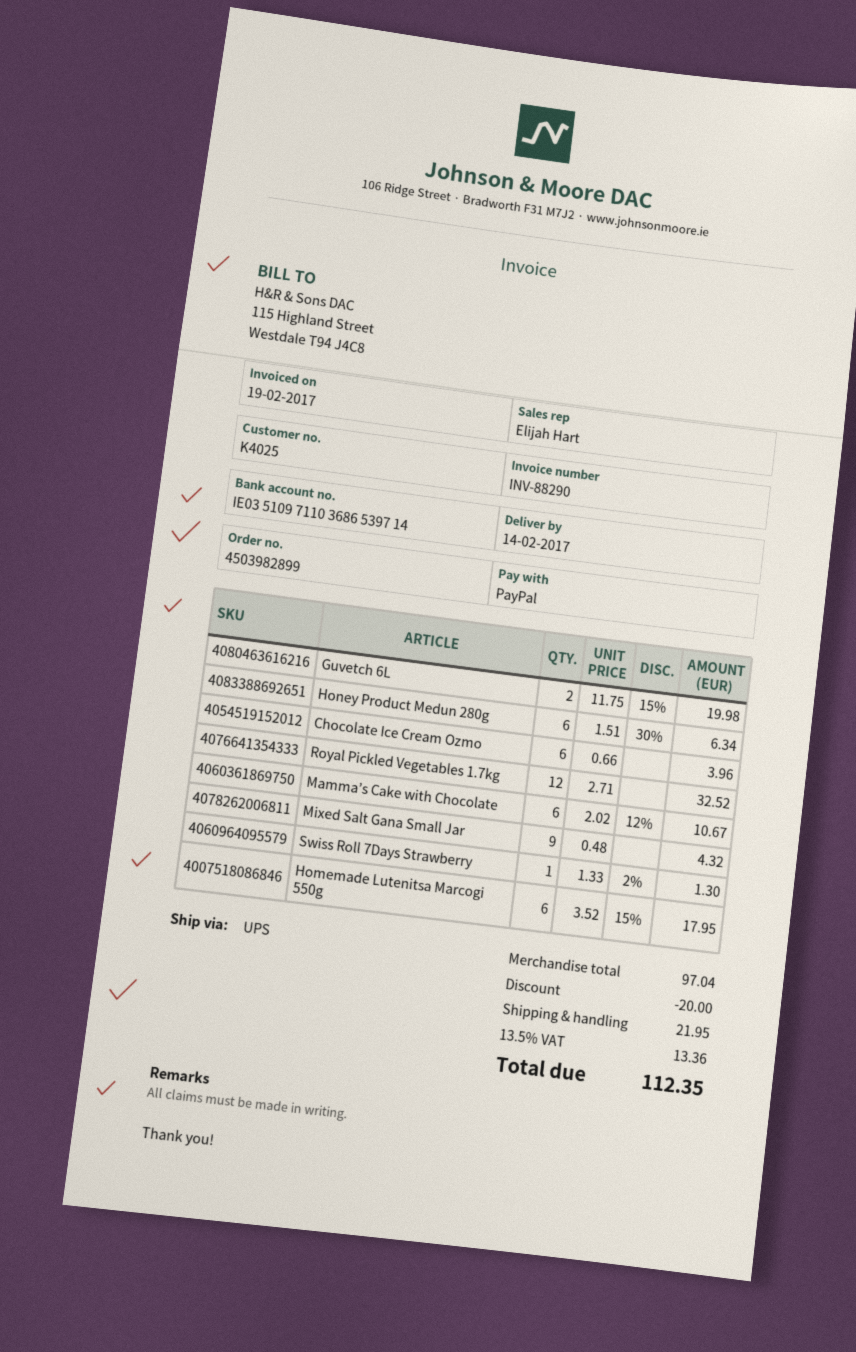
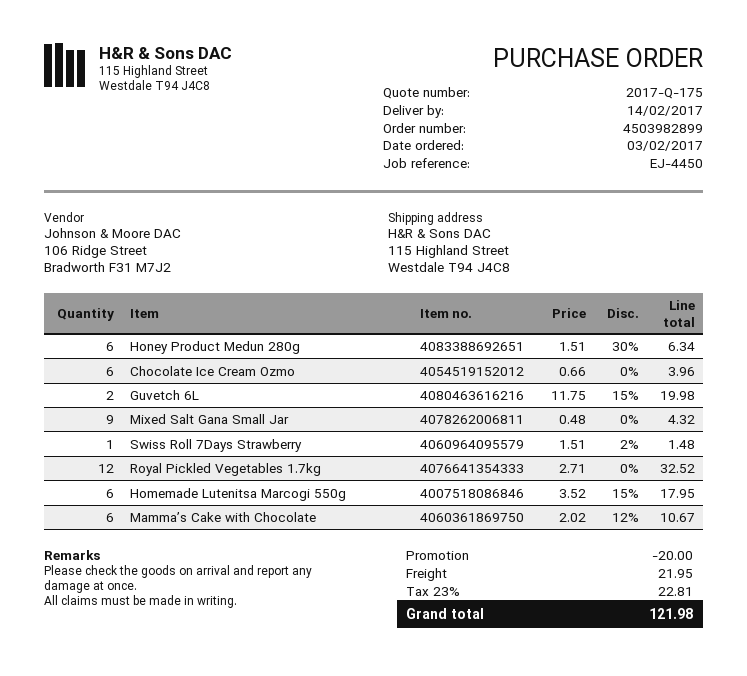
Swiss Roll 7Days Strawberry: 1 x 1.33 - 2% = 1.30 -> 1 x 1.51 - 2% = 1.48
tax: 13.5% = 13.36 -> 23% = 22.81
total: 112.35 -> 121.98

